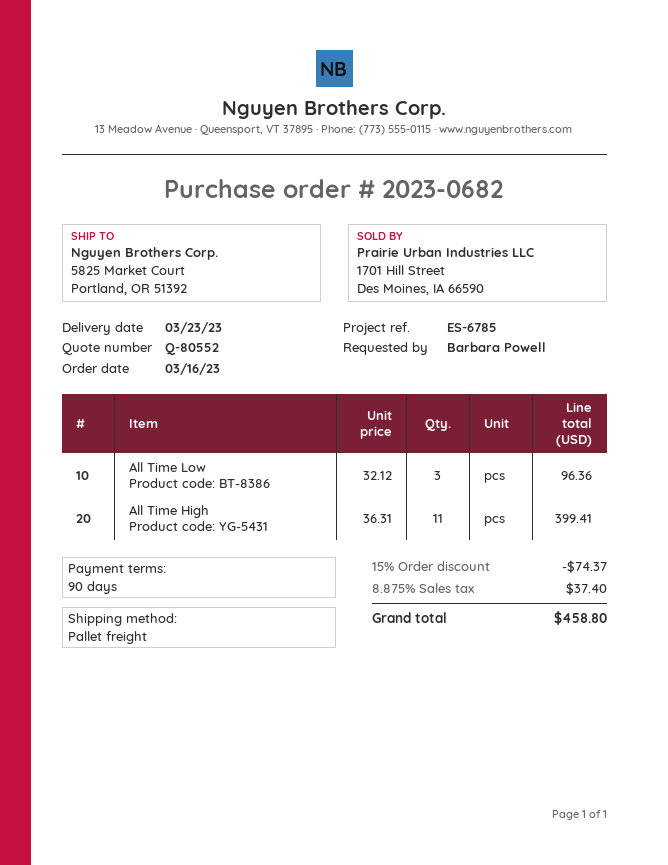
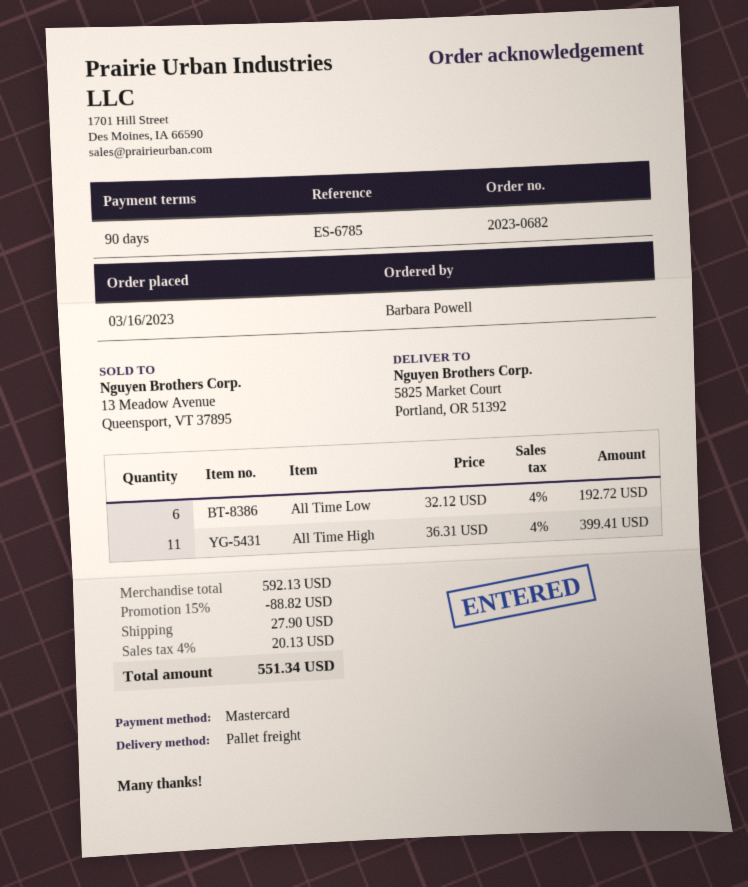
All Time Low: 3 x 32.12 = 96.36 -> 6 x 32.12 = 192.72
discount: 15% = 74.37 -> 15% = 88.82
shipping: none -> 27.90
tax: 8.875% = 37.40 -> 4% = 20.13
total: 458.80 -> 551.34

